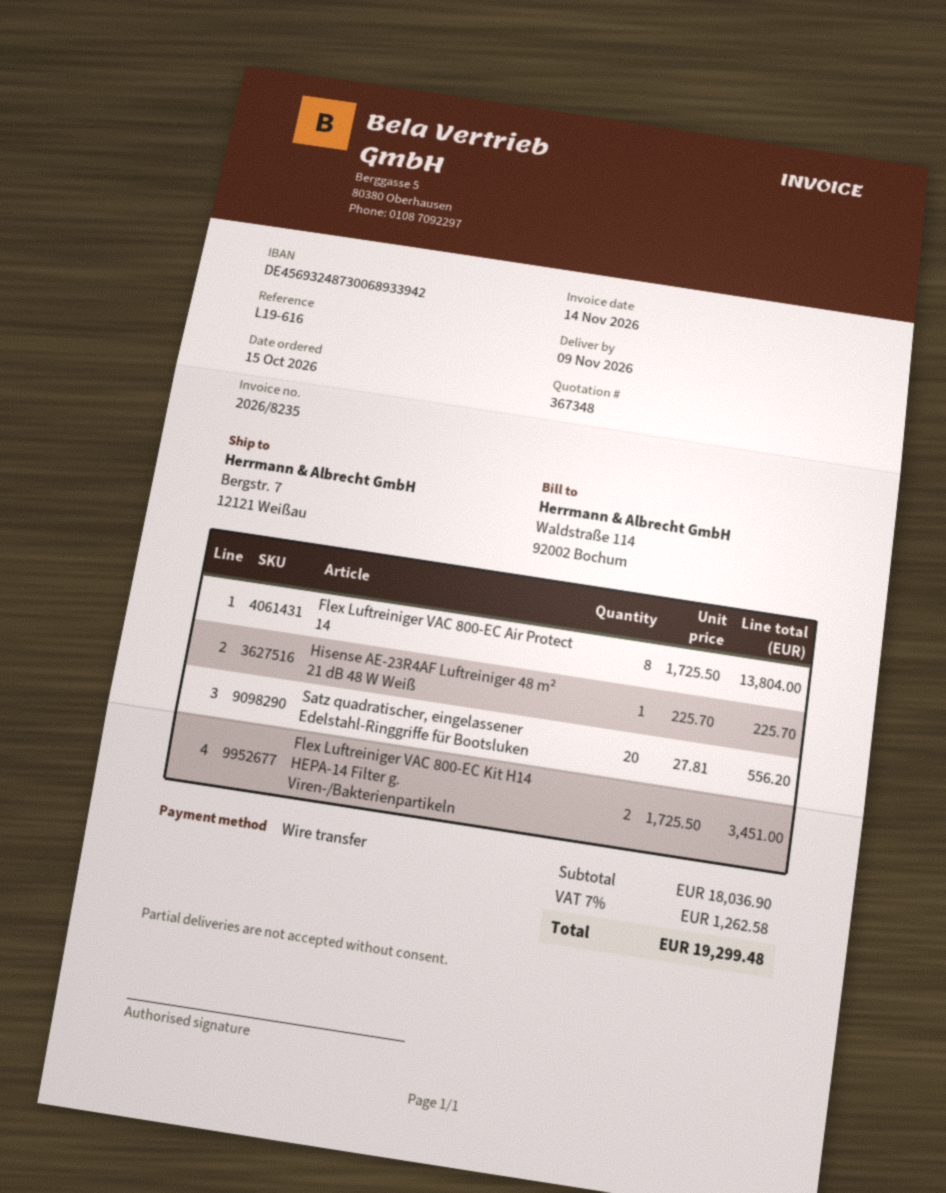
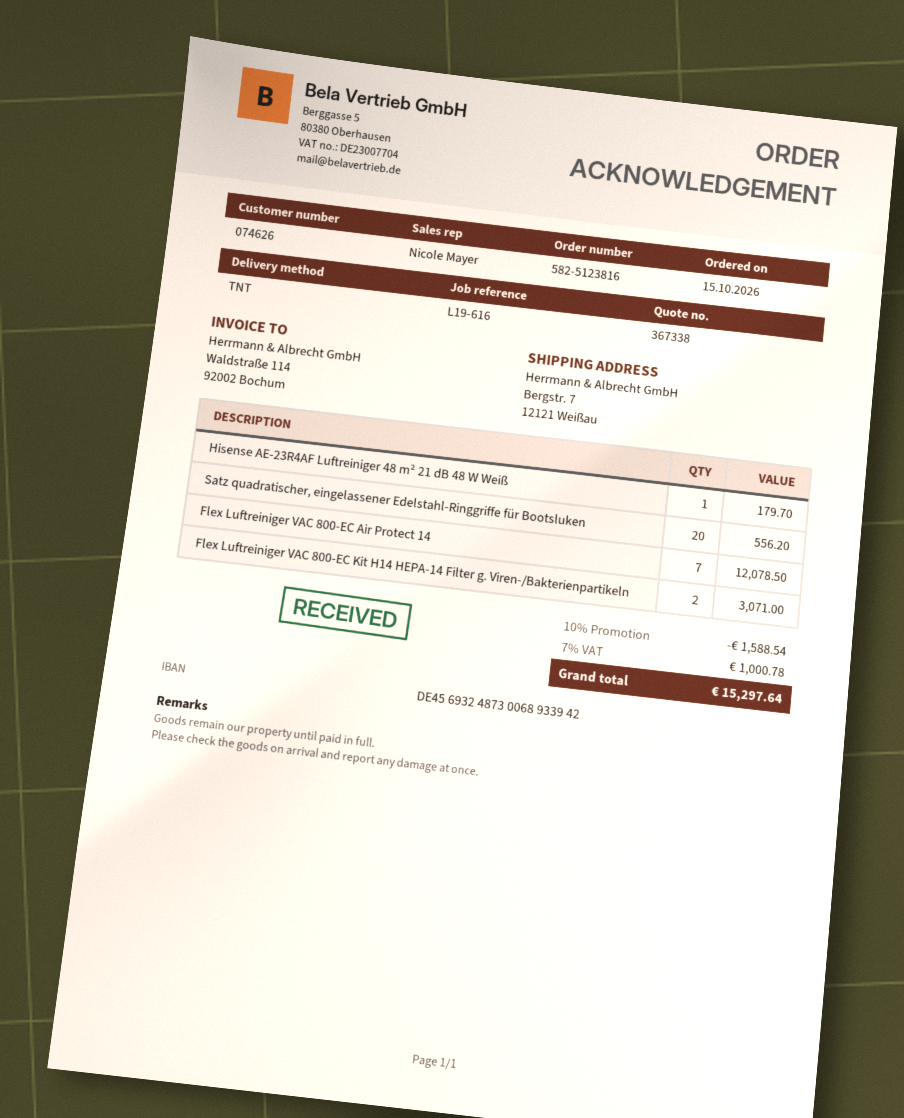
quote number: 367348 -> 367338
Flex Luftreiniger VAC 800-EC Air Protect 14: 8 for 13804.00 -> 7 for 12078.50
Hisense AE-23R4AF Luftreiniger 48 m² 21 dB 48 W Weiß: 1 for 225.70 -> 1 for 179.70
Flex Luftreiniger VAC 800-EC Kit H14 HEPA-14 Filter g. Viren-/Bakterienpartikeln: 2 for 3451.00 -> 2 for 3071.00
discount: none -> 10% = 1588.54
tax: 7% = 1262.58 -> 7% = 1000.78
total: 19299.48 -> 15297.64

